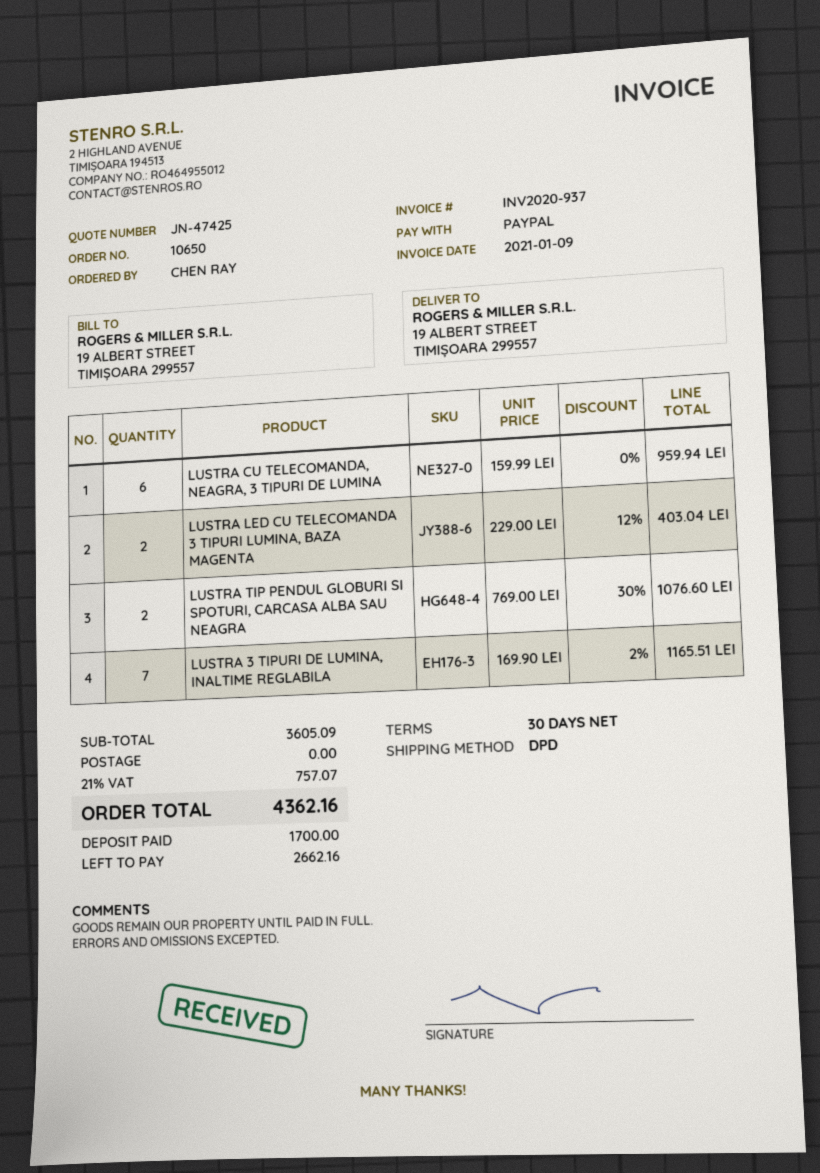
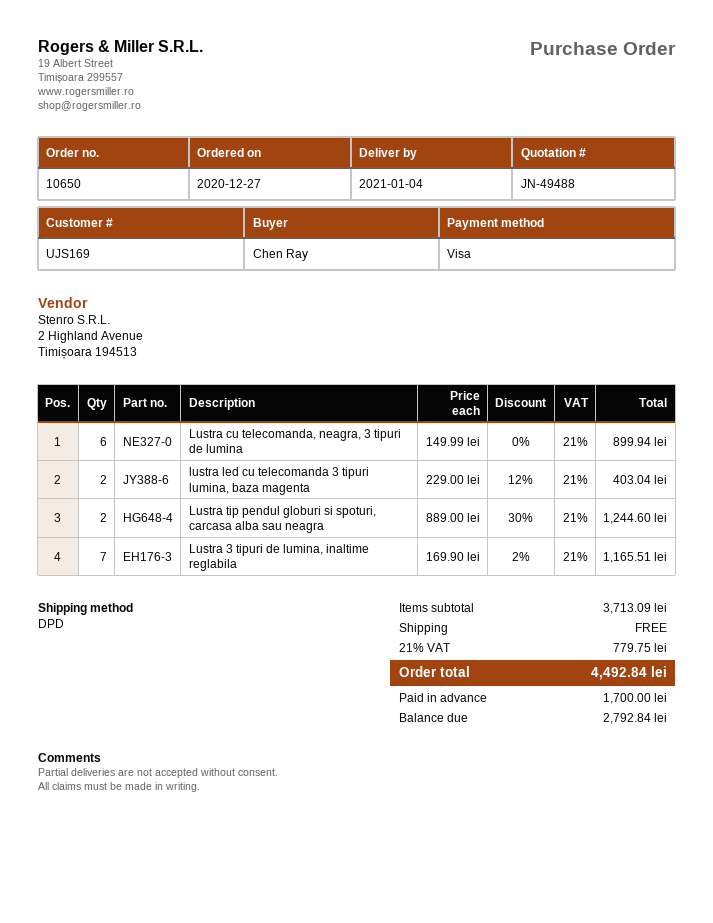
quote number: JN-47425 -> JN-49488
payment method: PayPal -> Visa
LUSTRA CU TELECOMANDA, NEAGRA, 3 TIPURI DE LUMINA: 6 x 159.99 = 959.94 -> 6 x 149.99 = 899.94
LUSTRA TIP PENDUL GLOBURI SI SPOTURI, CARCASA ALBA SAU NEAGRA: 2 x 769.00 - 30% = 1076.60 -> 2 x 889.00 - 30% = 1244.60
subtotal: 3605.09 -> 3713.09
tax: 21% = 757.07 -> 21% = 779.75
total: 4362.16 -> 4492.84
balance: 2662.16 -> 2792.84

